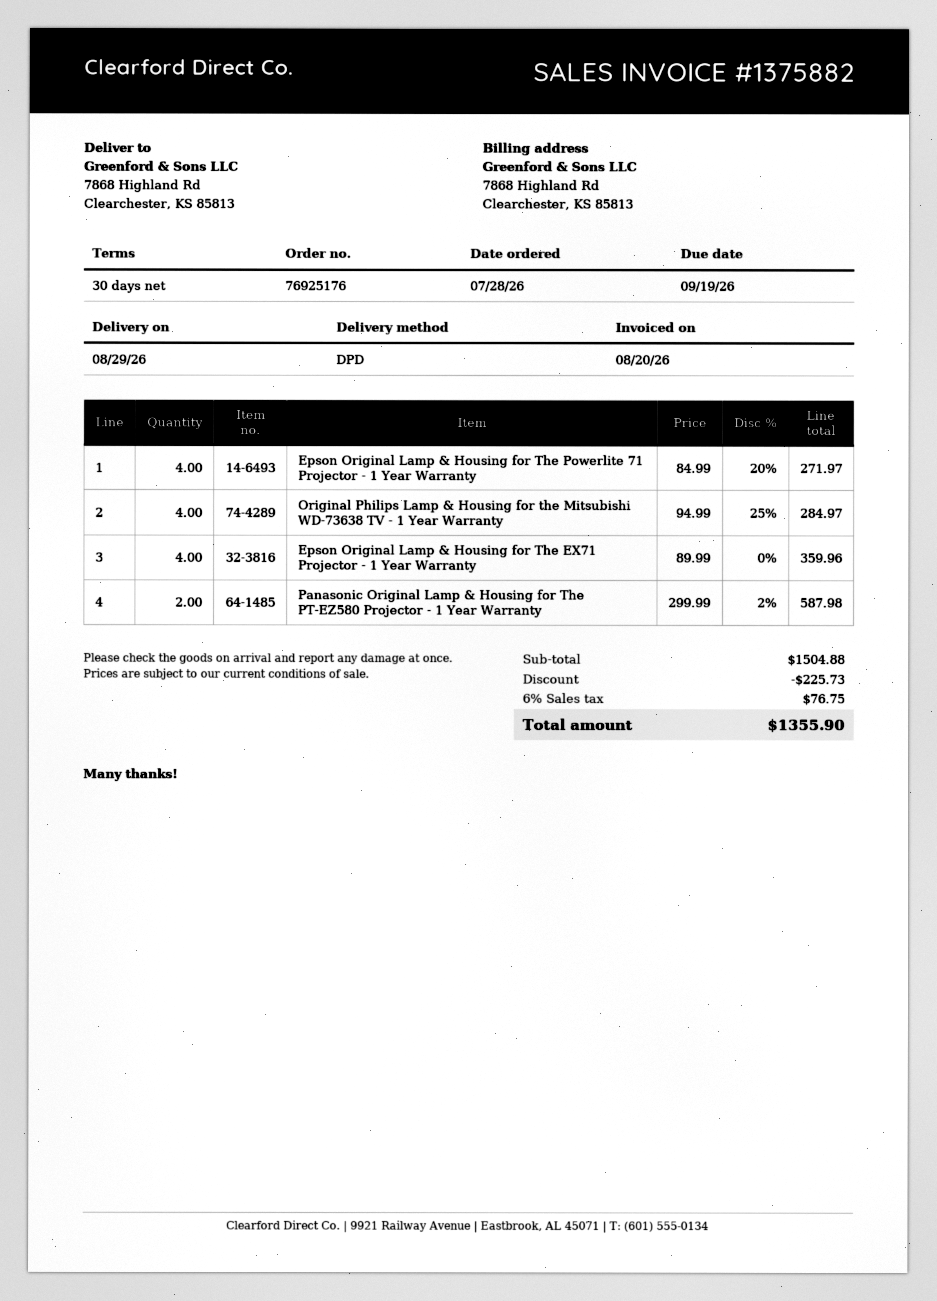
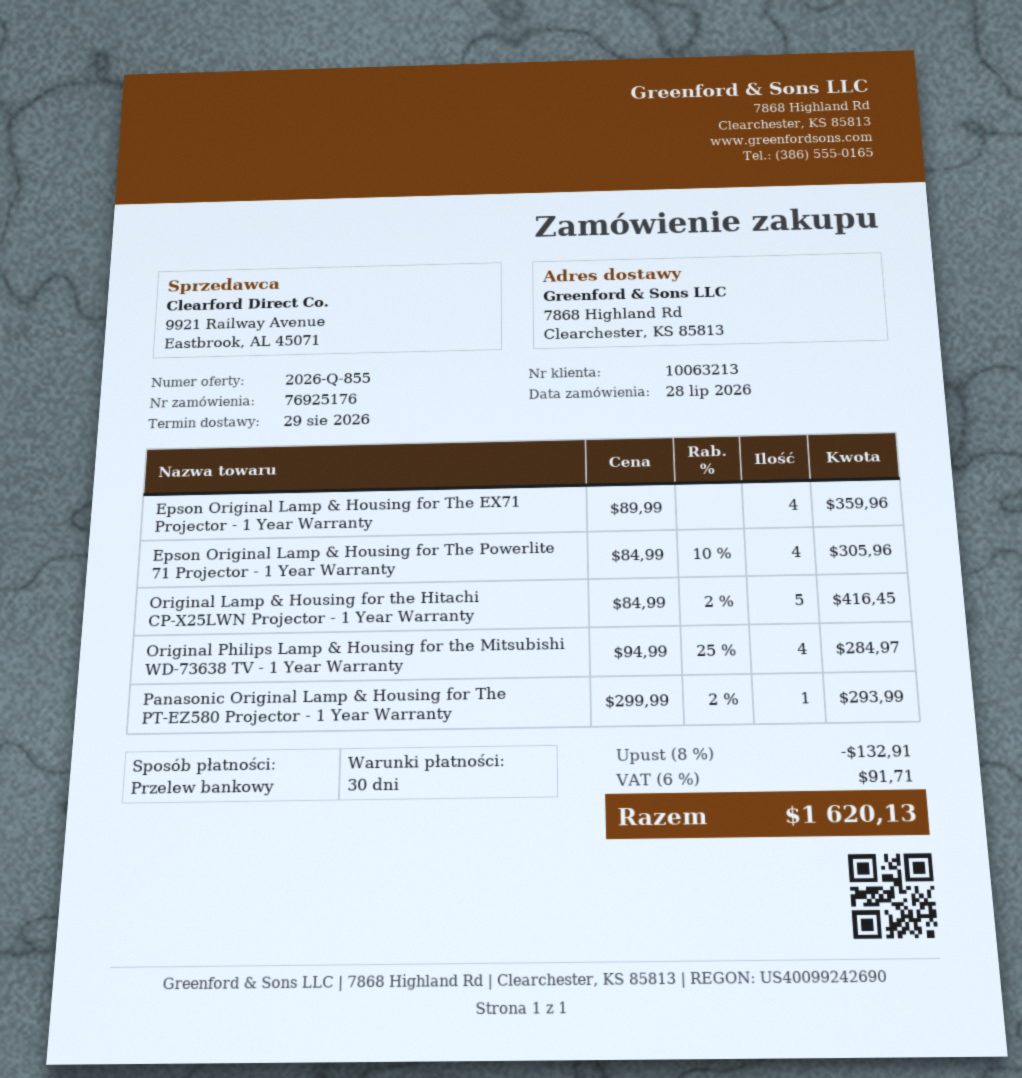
Epson Original Lamp & Housing for The Powerlite 71 Projector - 1 Year Warranty: 4 x 84.99 - 20% = 271.97 -> 4 x 84.99 - 10% = 305.96
Panasonic Original Lamp & Housing for The PT-EZ580 Projector - 1 Year Warranty: 2 x 299.99 - 2% = 587.98 -> 1 x 299.99 - 2% = 293.99
Original Lamp & Housing for the Hitachi CP-X25LWN Projector - 1 Year Warranty: none -> 5 x 84.99 - 2% = 416.45
discount: 225.73 -> 132.91
tax: 6% = 76.75 -> 6% = 91.71
total: 1355.90 -> 1620.13

